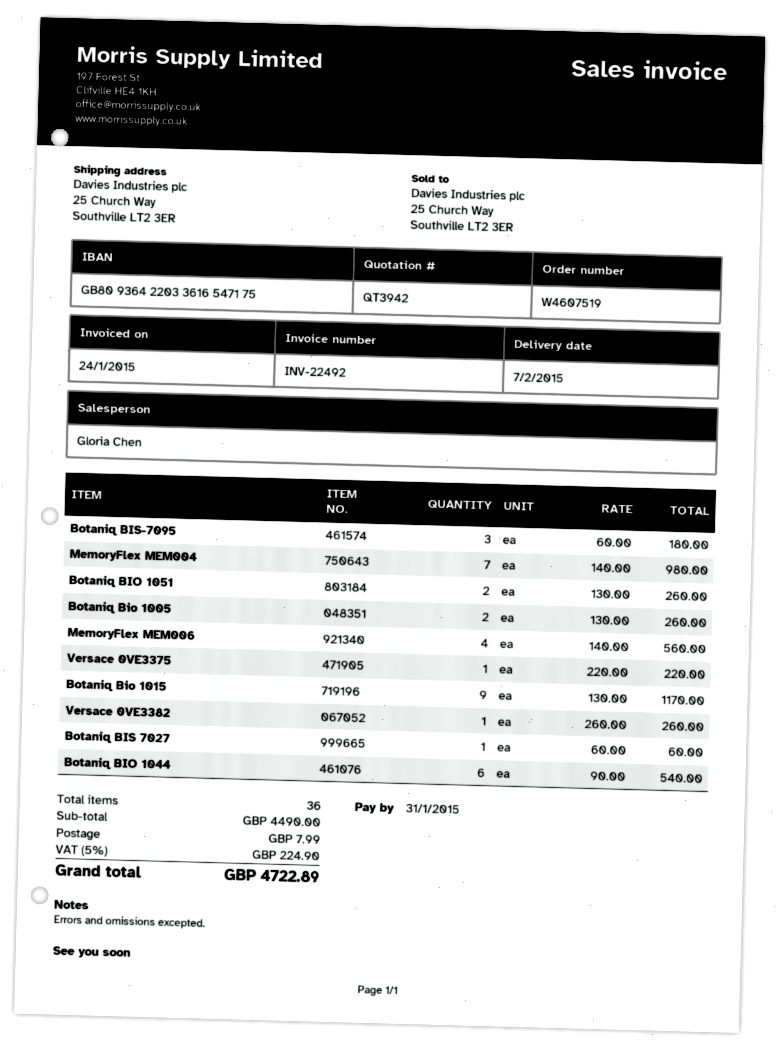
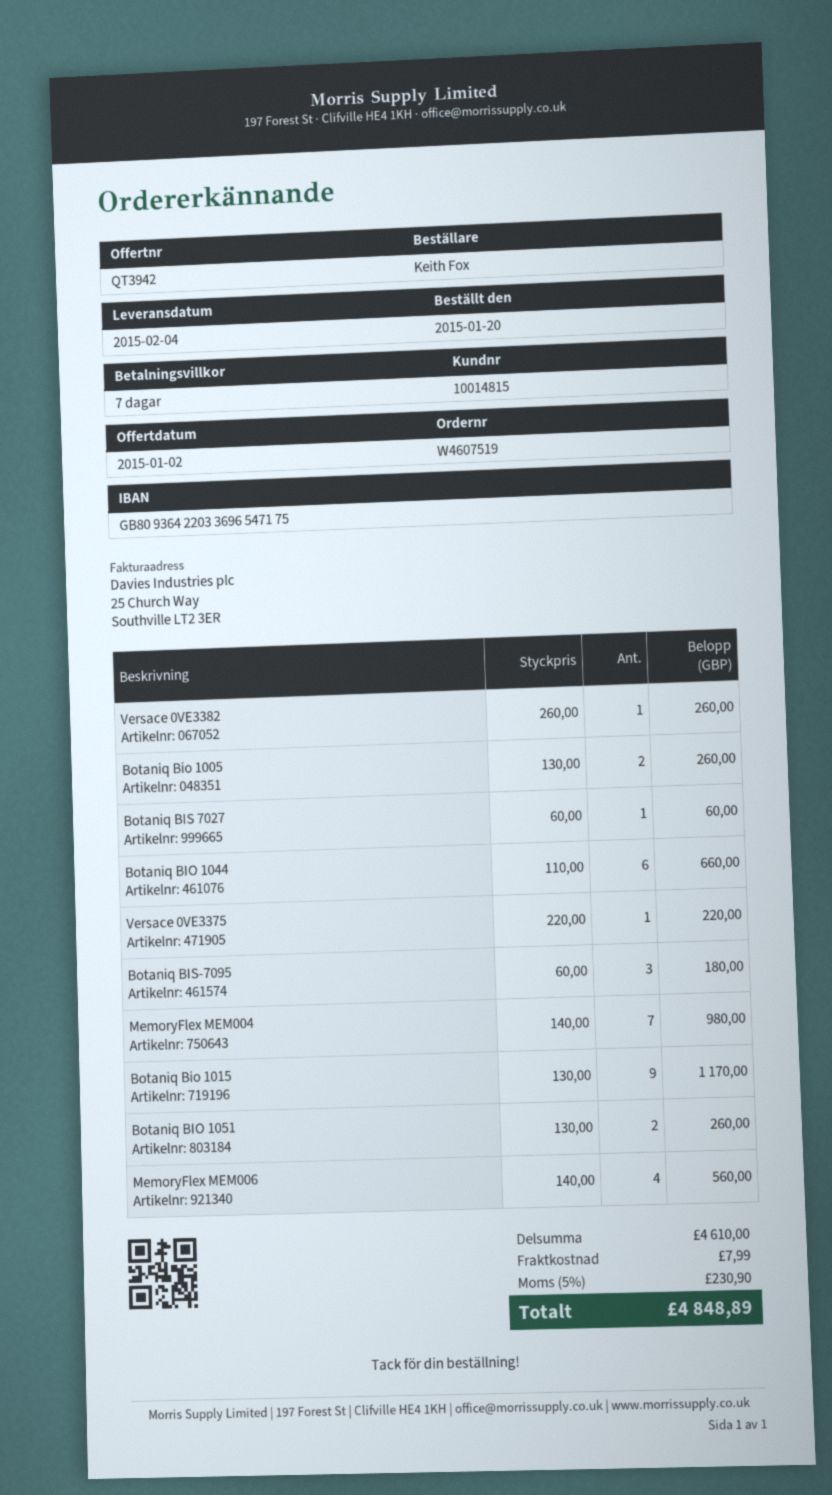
delivery date: 2015-02-07 -> 2015-02-04
bank account: GB80936422033616547175 -> GB80936422033696547175
Botaniq BIO 1044: 6 x 90.00 = 540.00 -> 6 x 110.00 = 660.00
subtotal: 4490.00 -> 4610.00
tax: 5% = 224.90 -> 5% = 230.90
total: 4722.89 -> 4848.89

